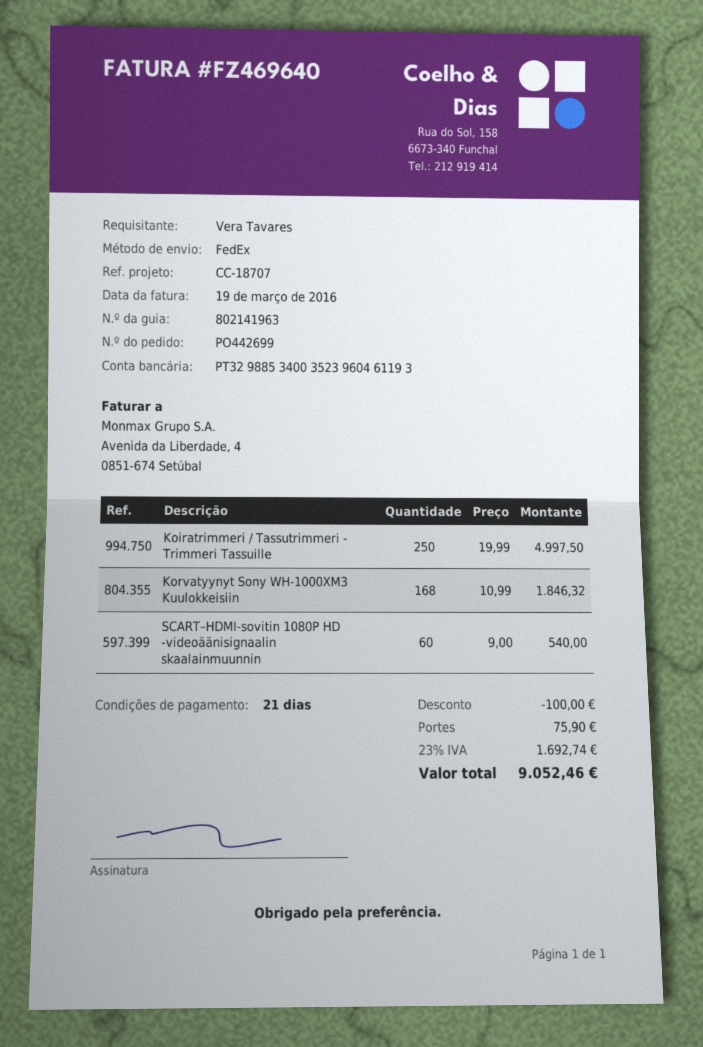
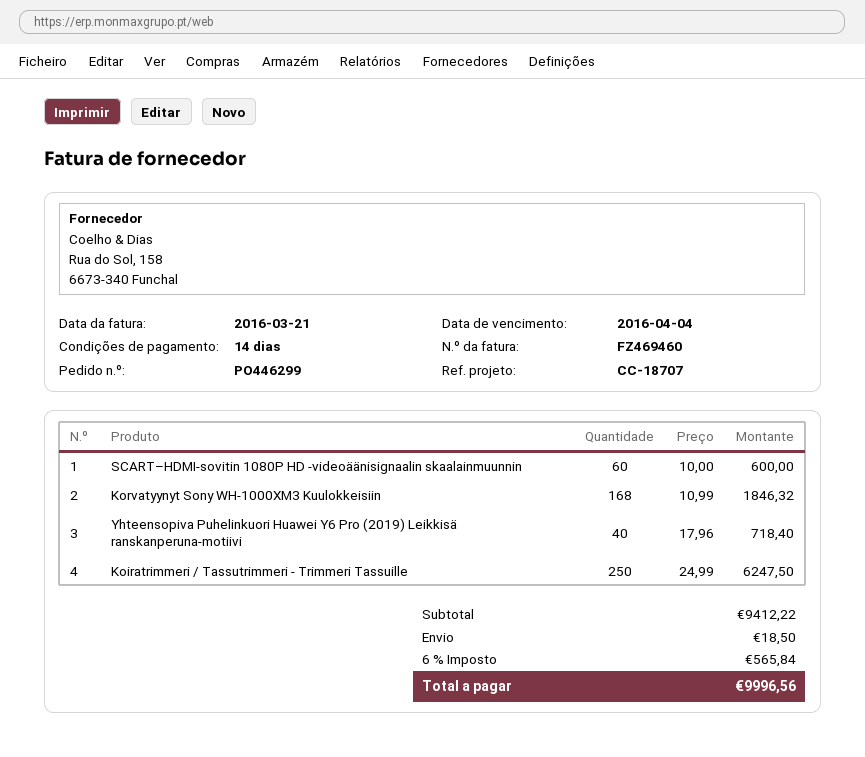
order number: PO442699 -> PO446299
invoice number: FZ469640 -> FZ469460
invoice date: 2016-03-19 -> 2016-03-21
payment terms: 21 days -> 14 days
Koiratrimmeri / Tassutrimmeri - Trimmeri Tassuille: 250 x 19.99 = 4997.50 -> 250 x 24.99 = 6247.50
SCART–HDMI-sovitin 1080P HD -videoäänisignaalin skaalainmuunnin: 60 x 9.00 = 540.00 -> 60 x 10.00 = 600.00
Yhteensopiva Puhelinkuori Huawei Y6 Pro (2019) Leikkisä ranskanperuna-motiivi: none -> 40 x 17.96 = 718.40
discount: 100.00 -> none
shipping: 75.90 -> 18.50
tax: 23% = 1692.74 -> 6% = 565.84
total: 9052.46 -> 9996.56

